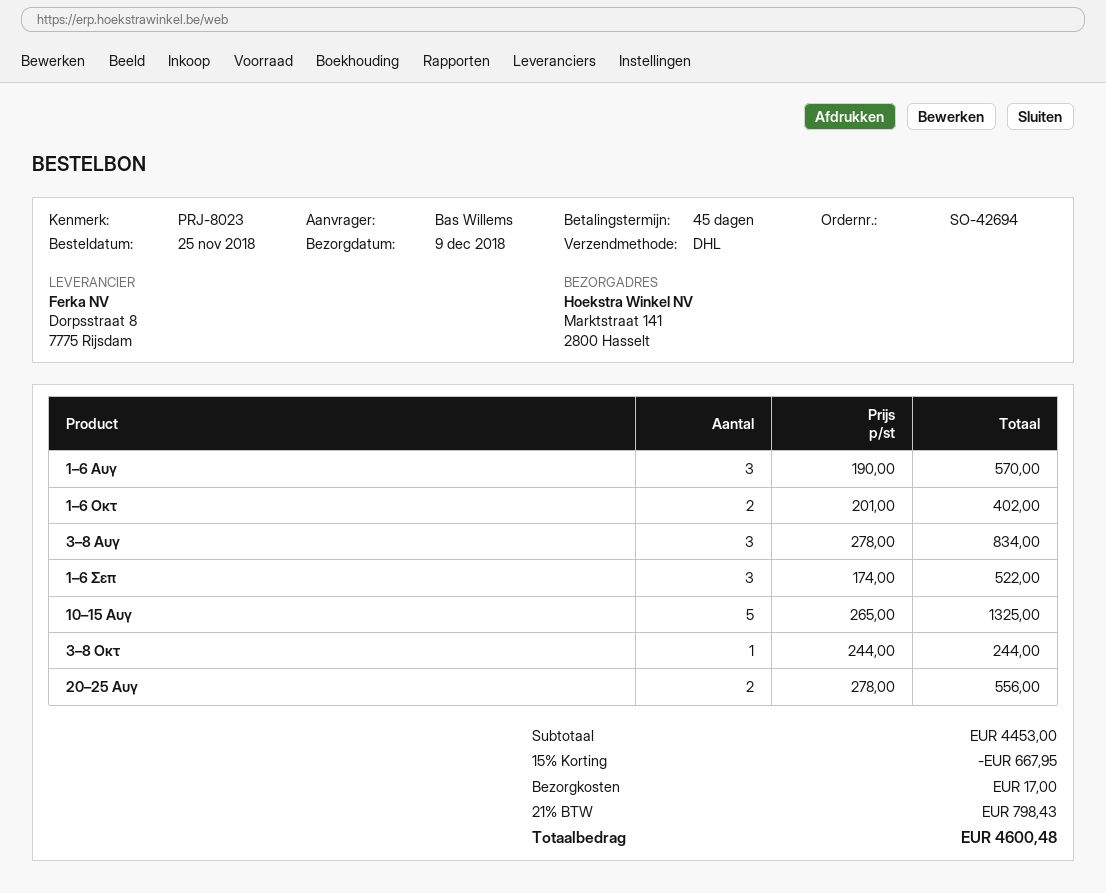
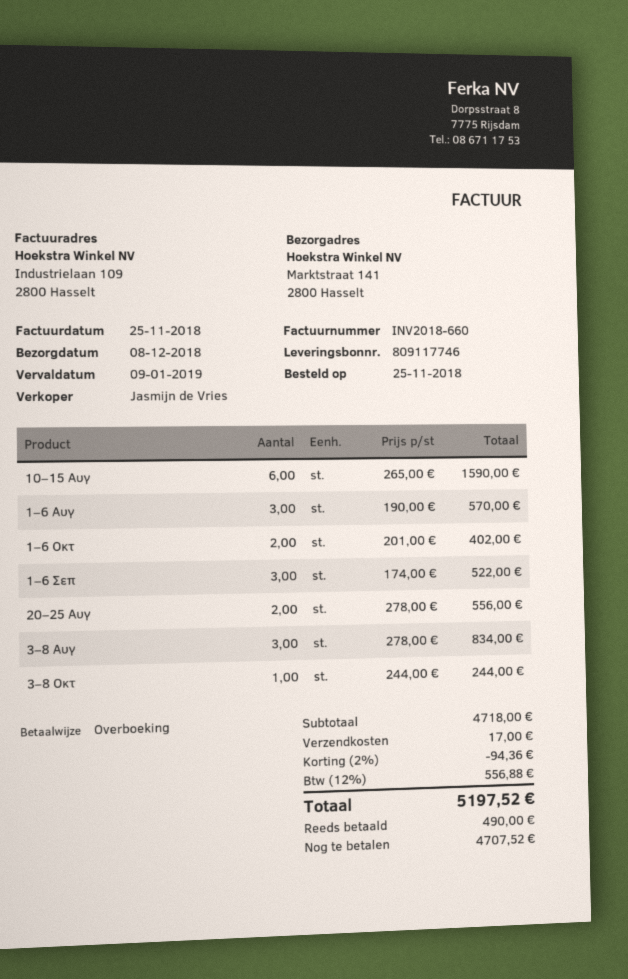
delivery date: 2018-12-09 -> 2018-12-08
10–15 Αυγ: 5 x 265.00 = 1325.00 -> 6 x 265.00 = 1590.00
subtotal: 4453.00 -> 4718.00
discount: 15% = 667.95 -> 2% = 94.36
tax: 21% = 798.43 -> 12% = 556.88
total: 4600.48 -> 5197.52

